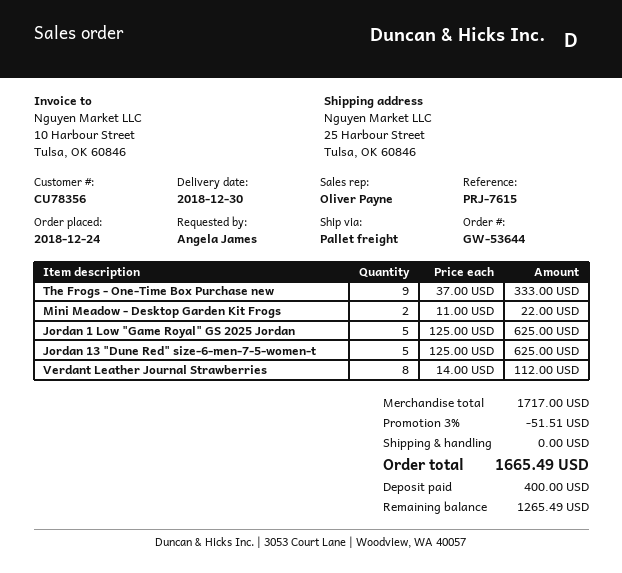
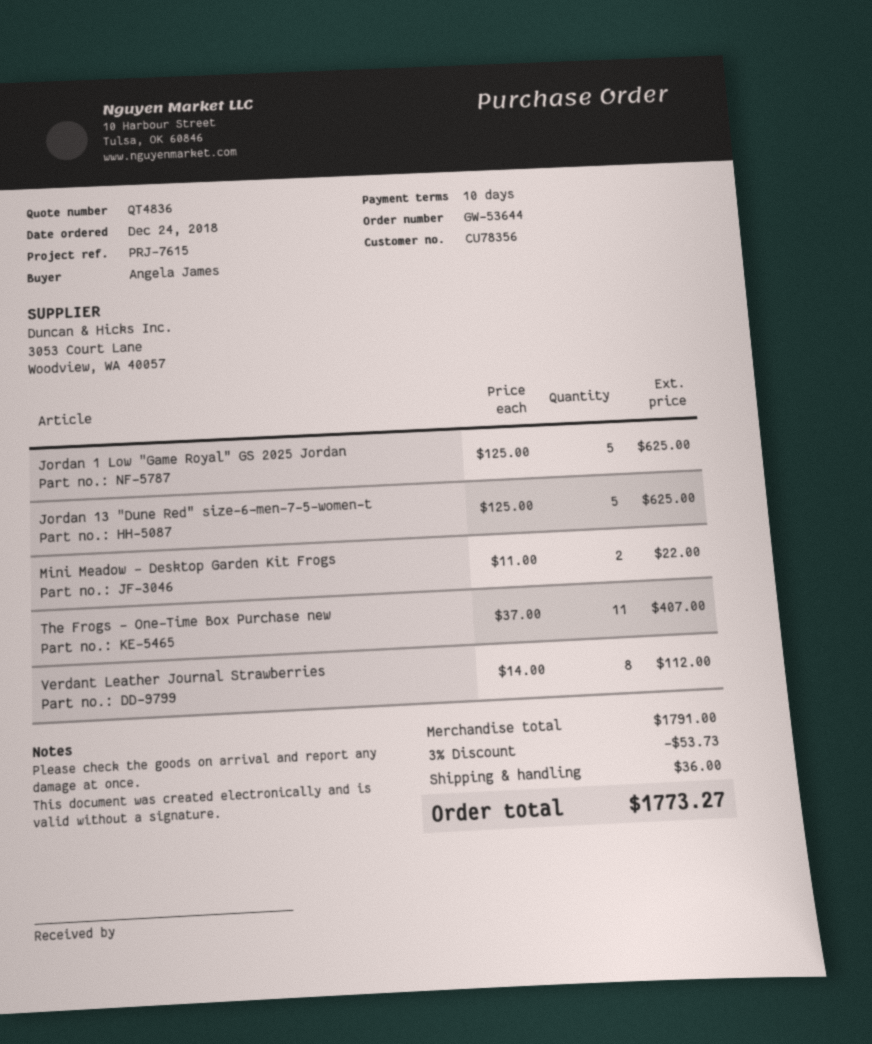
The Frogs - One-Time Box Purchase new: 9 x 37.00 = 333.00 -> 11 x 37.00 = 407.00
subtotal: 1717.00 -> 1791.00
discount: 3% = 51.51 -> 3% = 53.73
shipping: 0.00 -> 36.00
total: 1665.49 -> 1773.27

